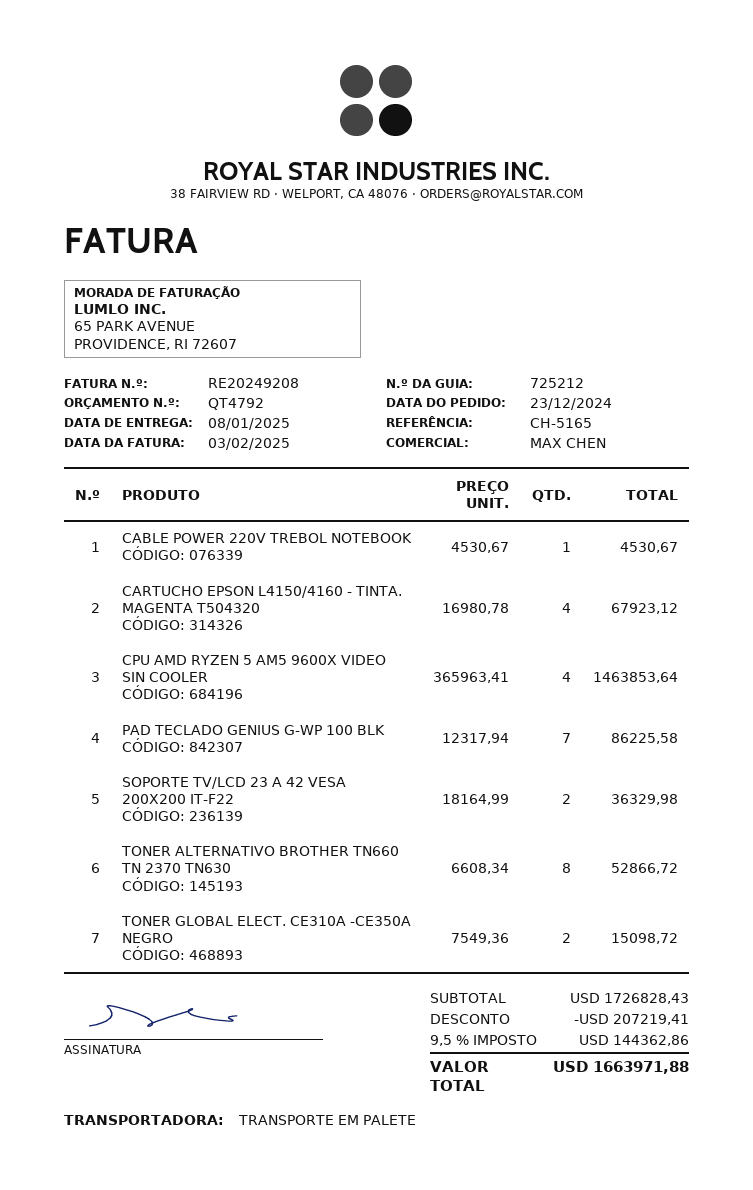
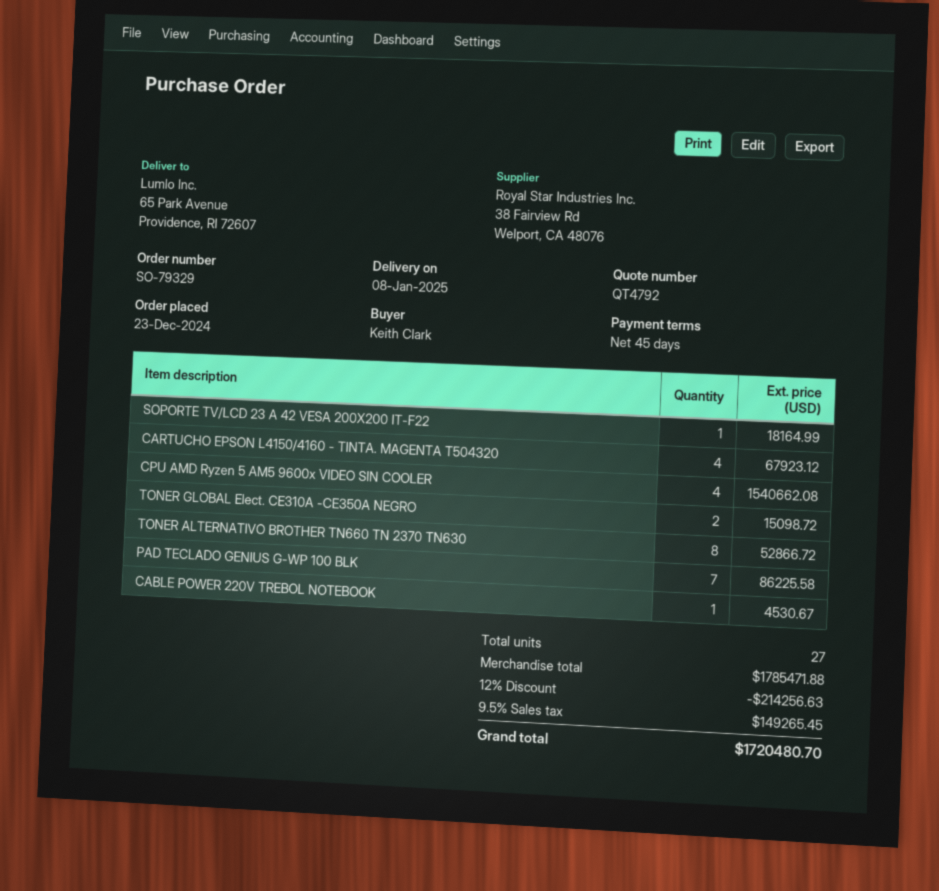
CPU AMD RYZEN 5 AM5 9600X VIDEO SIN COOLER: 4 for 1463853.64 -> 4 for 1540662.08
SOPORTE TV/LCD 23 A 42 VESA 200X200 IT-F22: 2 for 36329.98 -> 1 for 18164.99
subtotal: 1726828.43 -> 1785471.88
discount: 207219.41 -> 214256.63
tax: 9.5% = 144362.86 -> 9.5% = 149265.45
total: 1663971.88 -> 1720480.70

